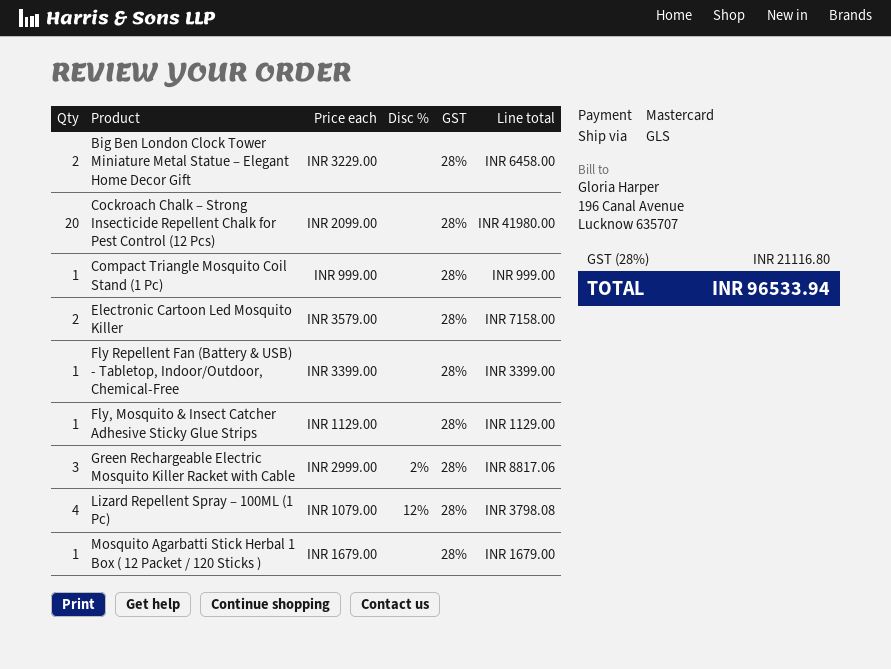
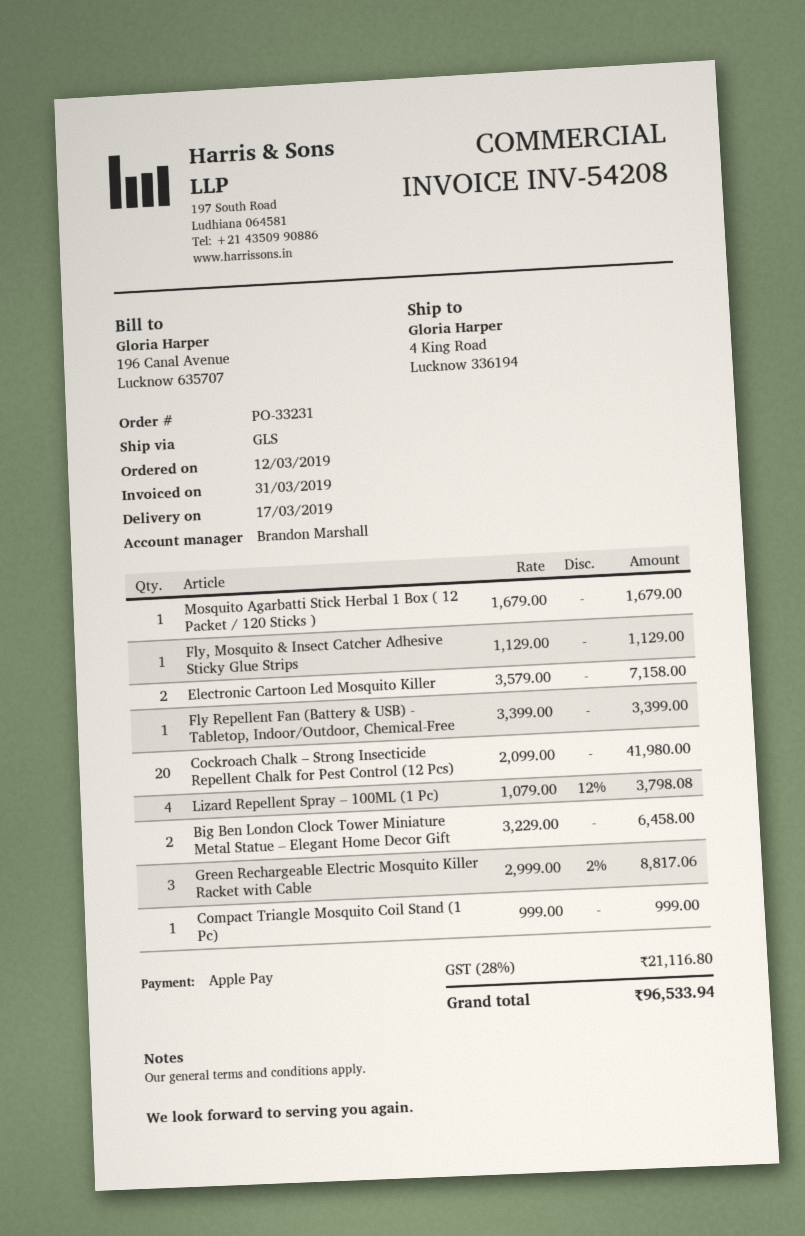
payment method: Mastercard -> Apple Pay

